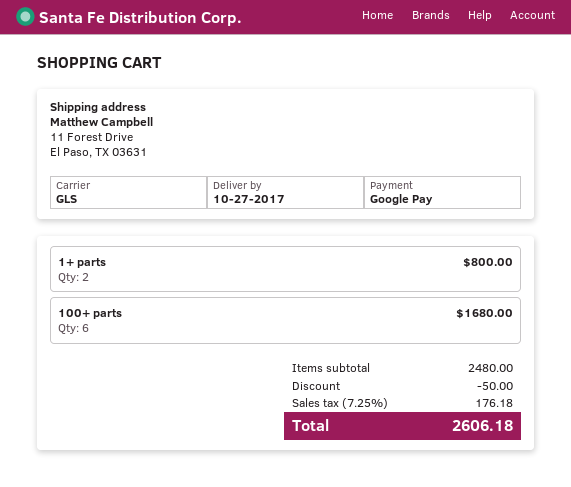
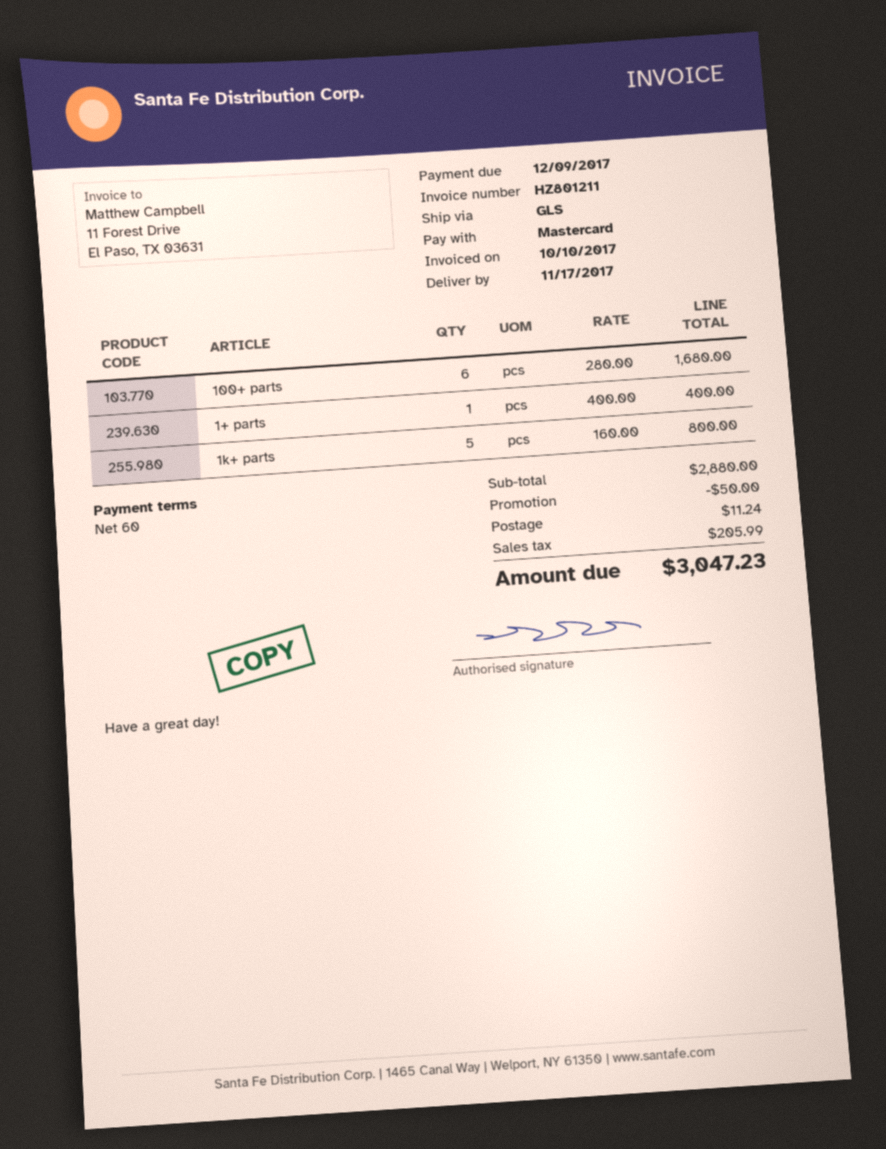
delivery date: 2017-10-27 -> 2017-11-17
payment method: Google Pay -> Mastercard
1+ parts: 2 for 800.00 -> 1 for 400.00
1k+ parts: none -> 5 for 800.00
subtotal: 2480.00 -> 2880.00
shipping: none -> 11.24
tax: 176.18 -> 205.99
total: 2606.18 -> 3047.23

